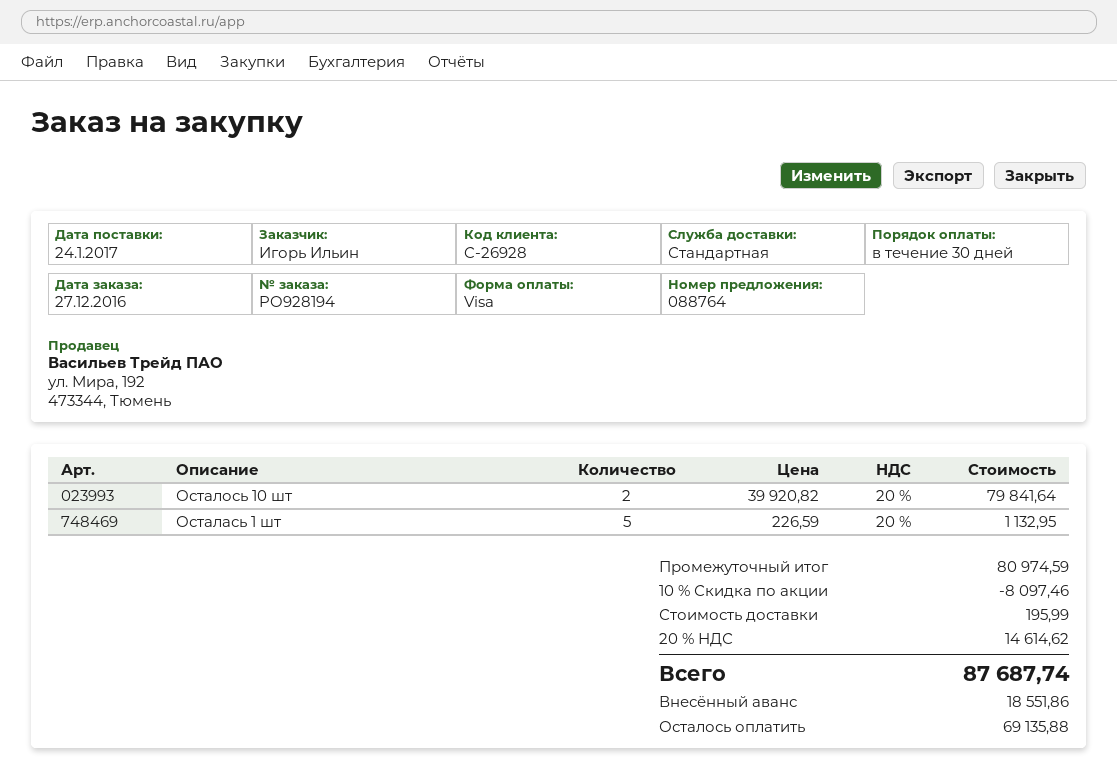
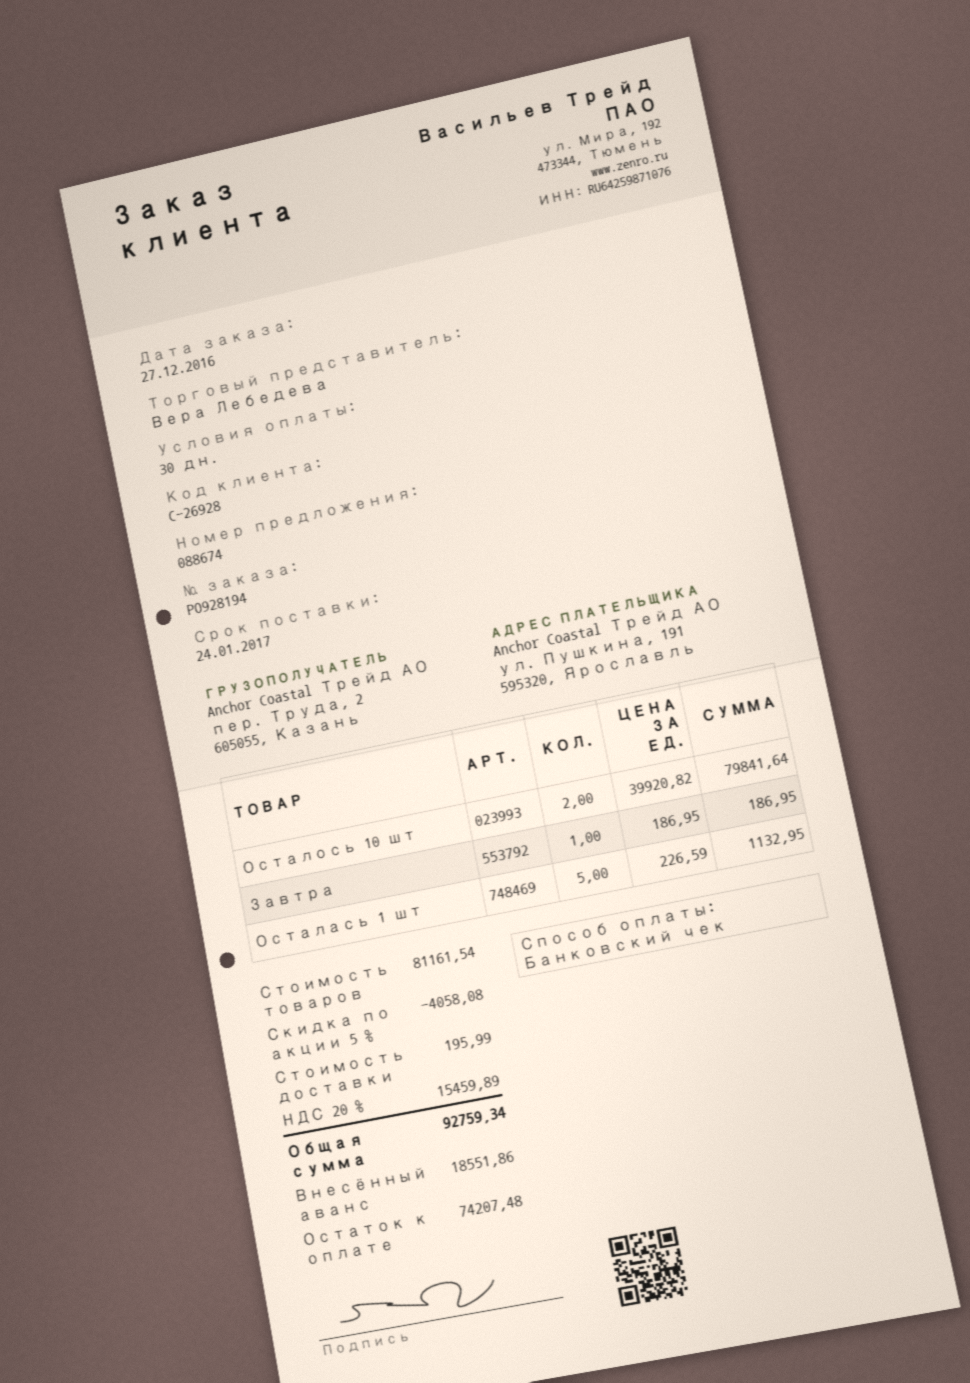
quote number: 088764 -> 088674
payment method: Visa -> cheque
Завтра: none -> 1 x 186.95 = 186.95
subtotal: 80974.59 -> 81161.54
discount: 10% = 8097.46 -> 5% = 4058.08
tax: 20% = 14614.62 -> 20% = 15459.89
total: 87687.74 -> 92759.34
balance: 69135.88 -> 74207.48

